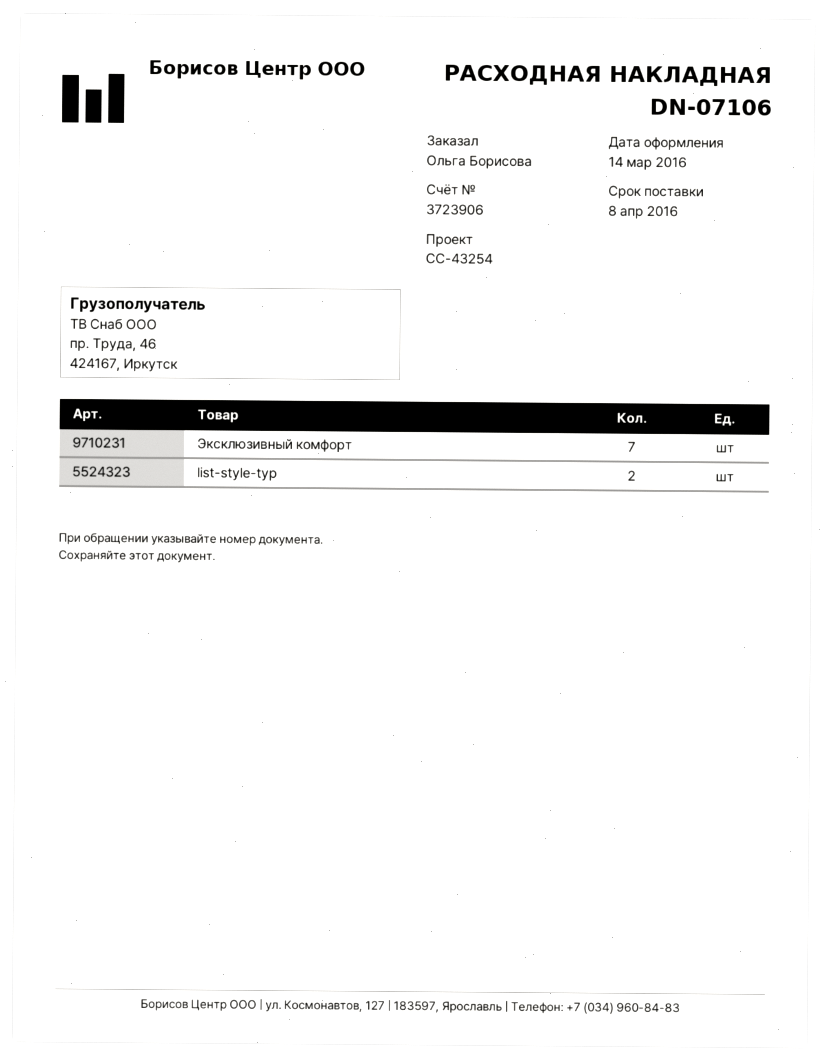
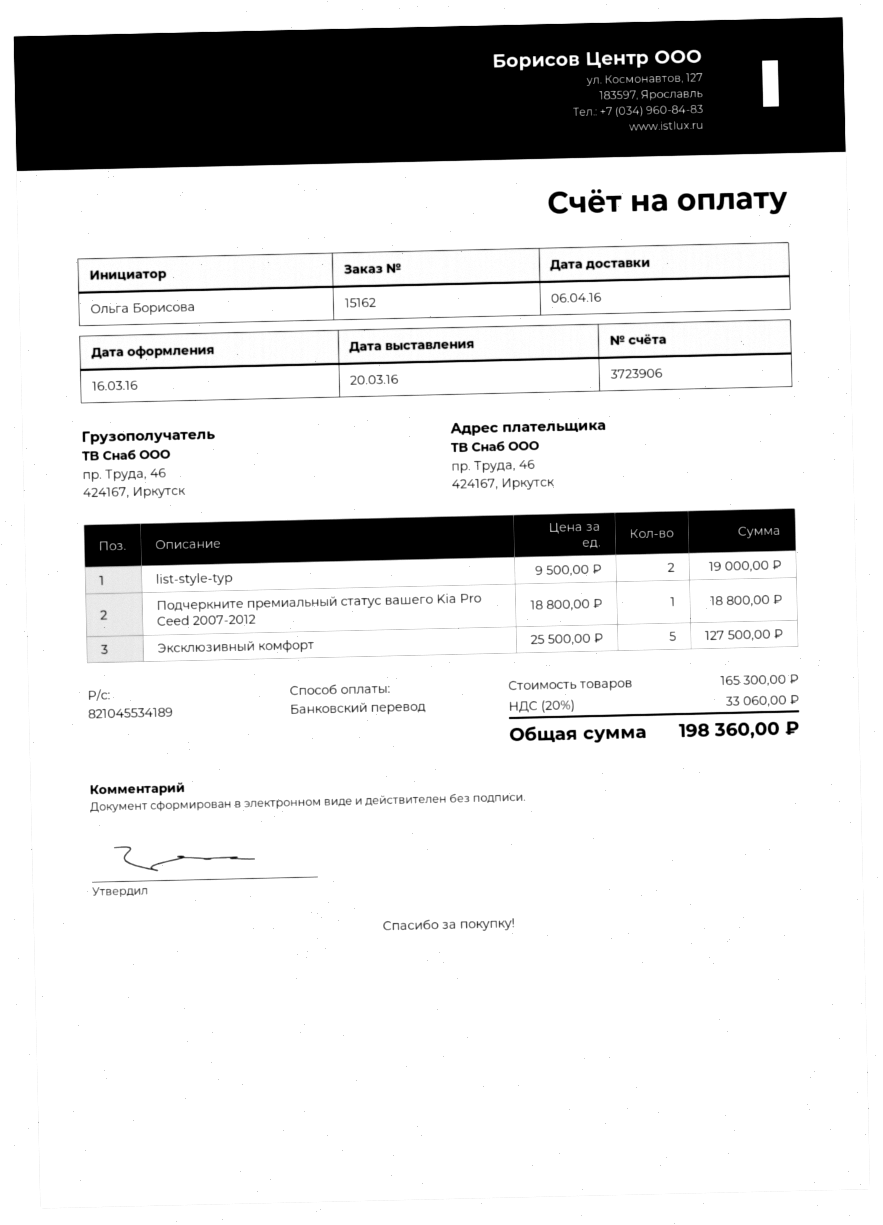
order date: 2016-03-14 -> 2016-03-16
delivery date: 2016-04-08 -> 2016-04-06
Эксклюзивный комфорт: 7 -> 5
Подчеркните премиальный статус вашего Kia Pro Ceed 2007-2012: none -> 1

